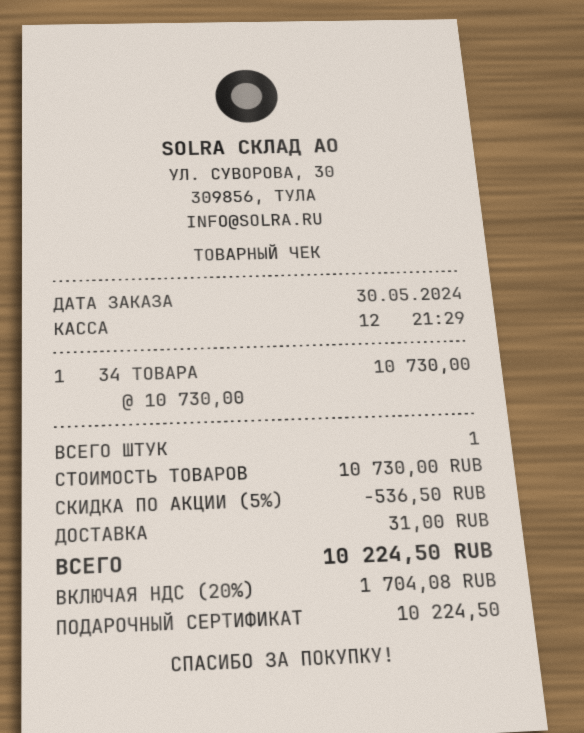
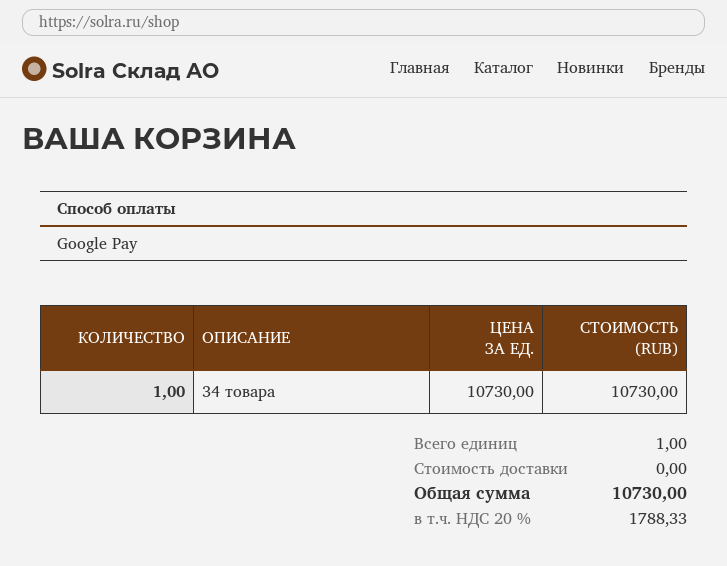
payment method: gift card -> Google Pay
discount: 5% = 536.50 -> none
shipping: 31.00 -> 0.00
tax: 20% = 1704.08 -> 20% = 1788.33
total: 10224.50 -> 10730.00

